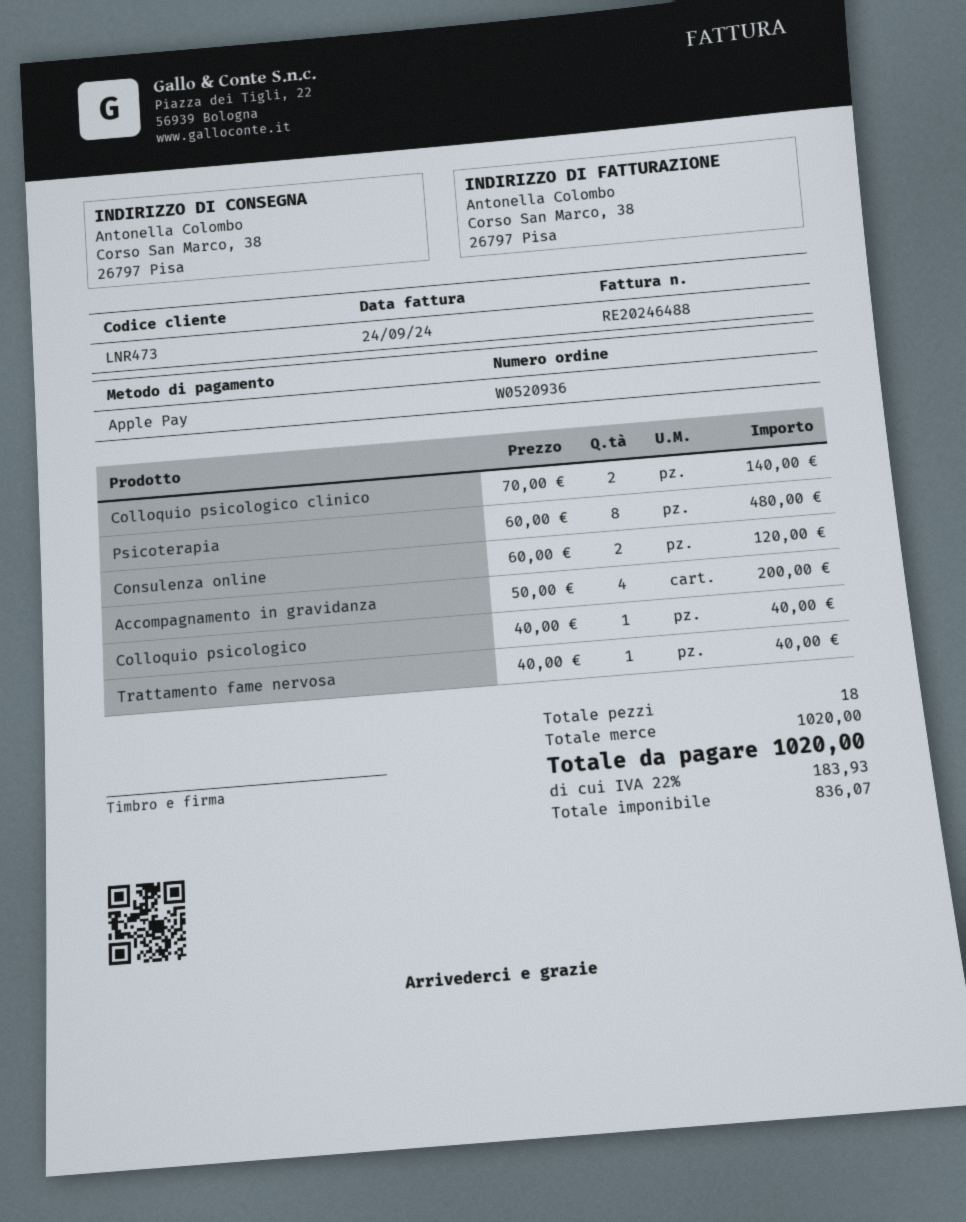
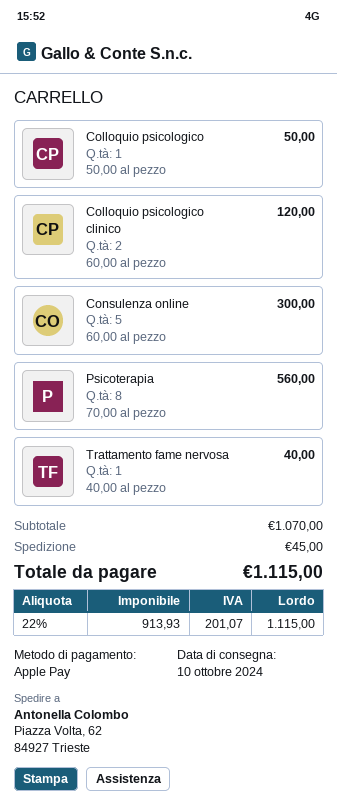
ship to: Corso San Marco, 38, 26797 Pisa -> Piazza Volta, 62, 84927 Trieste
Colloquio psicologico clinico: 2 x 70.00 = 140.00 -> 2 x 60.00 = 120.00
Psicoterapia: 8 x 60.00 = 480.00 -> 8 x 70.00 = 560.00
Consulenza online: 2 x 60.00 = 120.00 -> 5 x 60.00 = 300.00
Accompagnamento in gravidanza: 4 x 50.00 = 200.00 -> none
Colloquio psicologico: 1 x 40.00 = 40.00 -> 1 x 50.00 = 50.00
subtotal: 1020.00 -> 1070.00
shipping: none -> 45.00
net: 836.07 -> 913.93
tax: 22% = 183.93 -> 22% = 201.07
total: 1020.00 -> 1115.00

